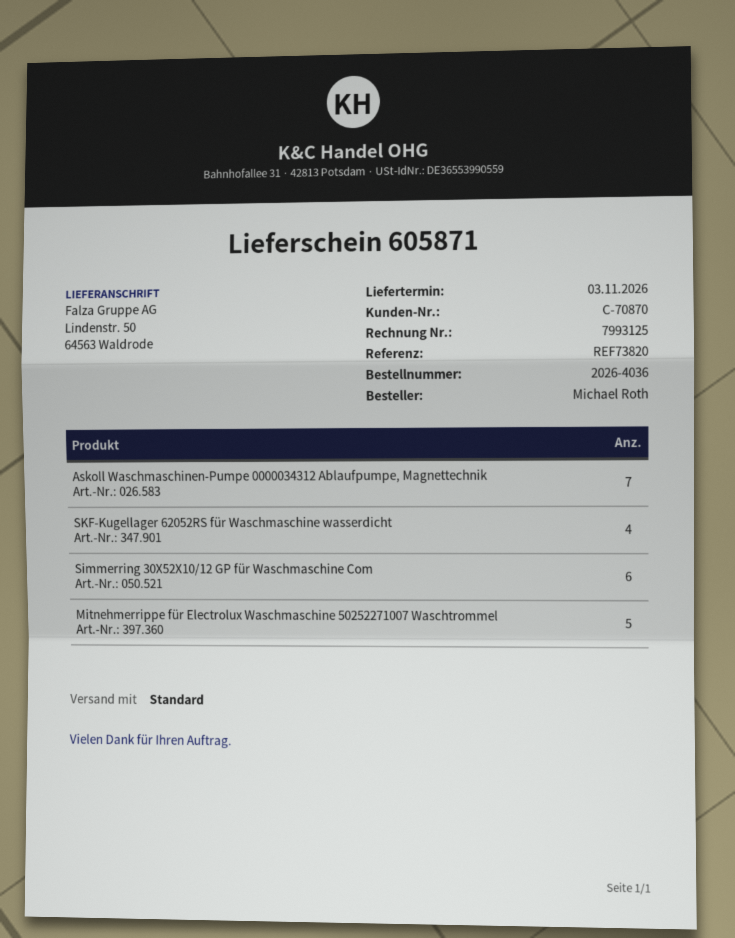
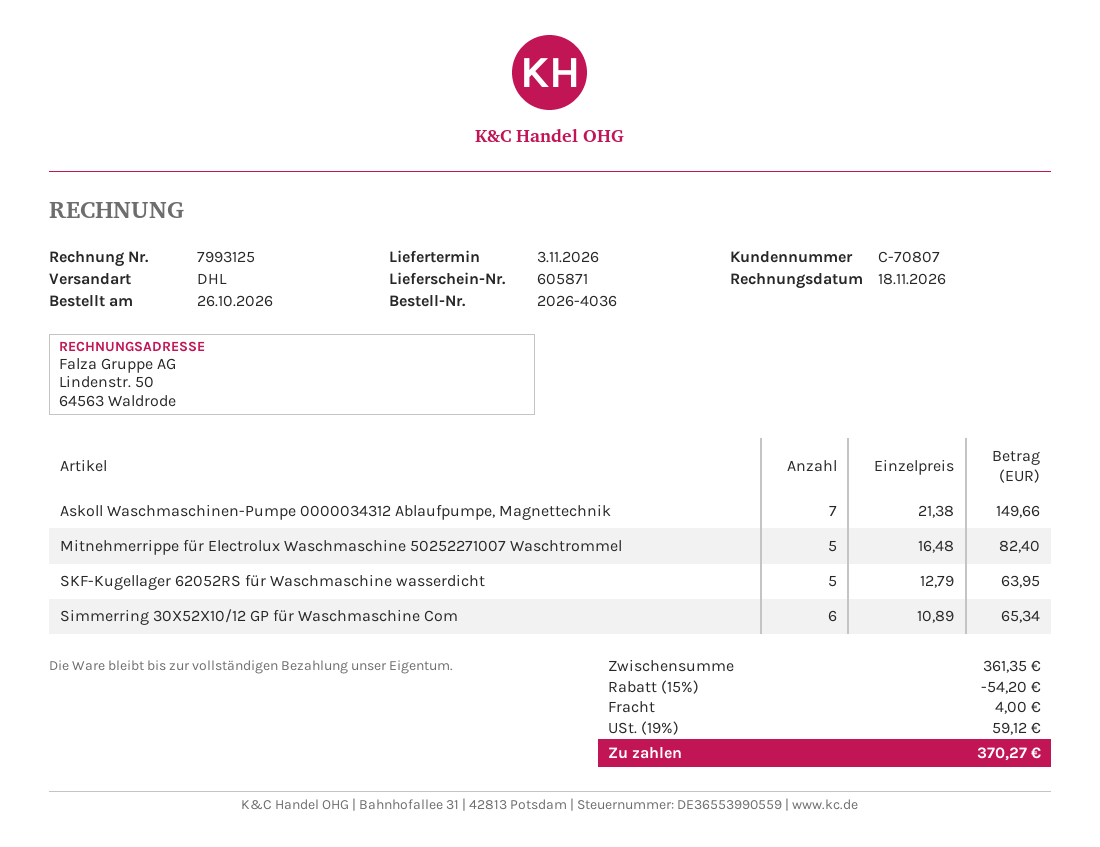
customer number: C-70870 -> C-70807
shipping method: standard -> DHL
SKF-Kugellager 62052RS für Waschmaschine wasserdicht: 4 -> 5

